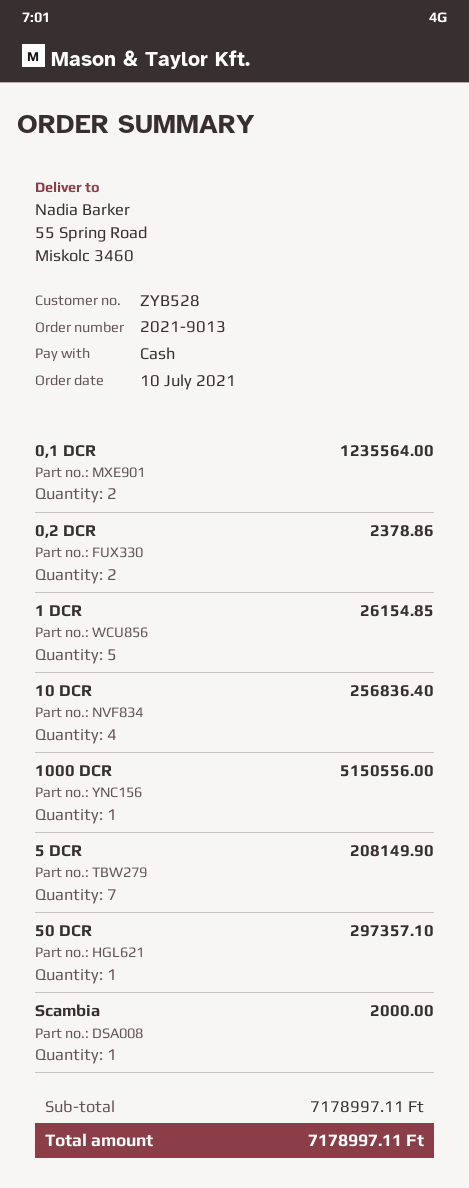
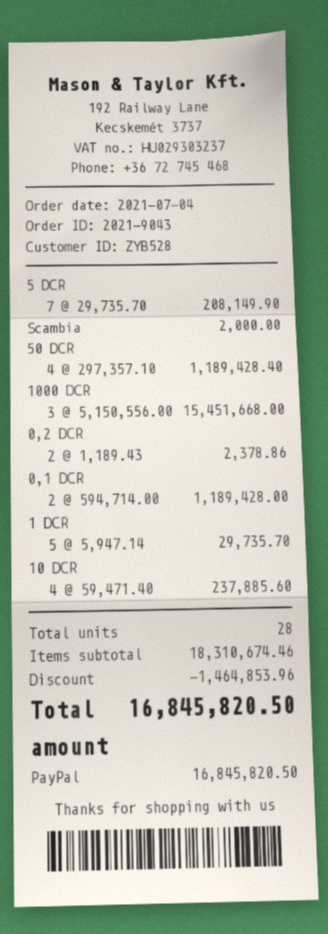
order number: 2021-9013 -> 2021-9043
order date: 2021-07-10 -> 2021-07-04
payment method: cash -> PayPal
0,1 DCR: 2 for 1235564.00 -> 2 for 1189428.00
1 DCR: 5 for 26154.85 -> 5 for 29735.70
10 DCR: 4 for 256836.40 -> 4 for 237885.60
1000 DCR: 1 for 5150556.00 -> 3 for 15451668.00
50 DCR: 1 for 297357.10 -> 4 for 1189428.40
subtotal: 7178997.11 -> 18310674.46
discount: none -> 1464853.96
total: 7178997.11 -> 16845820.50

